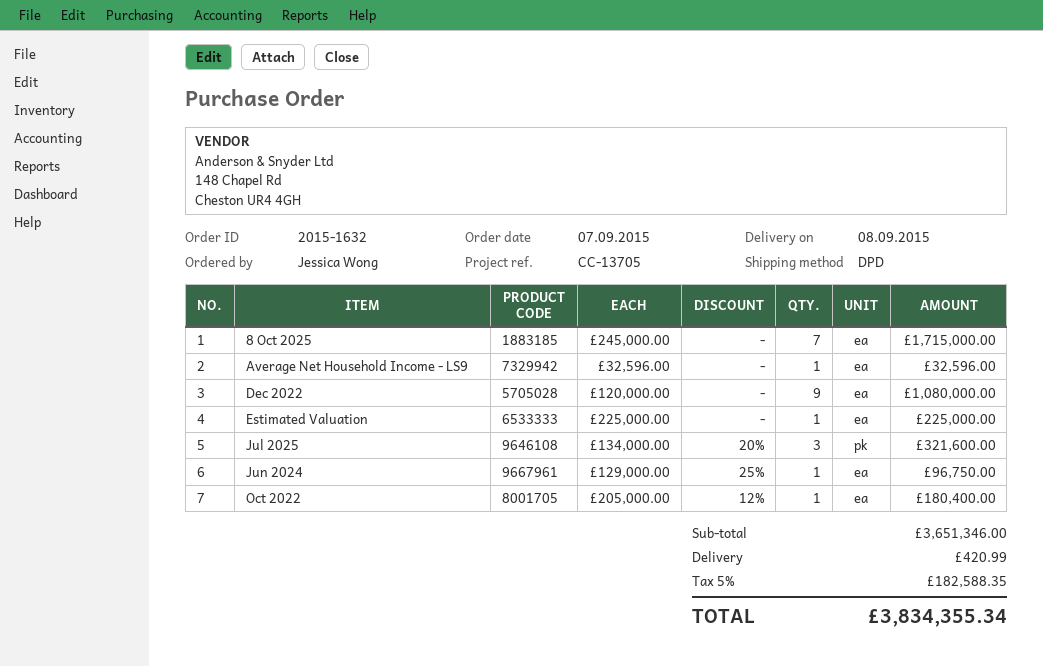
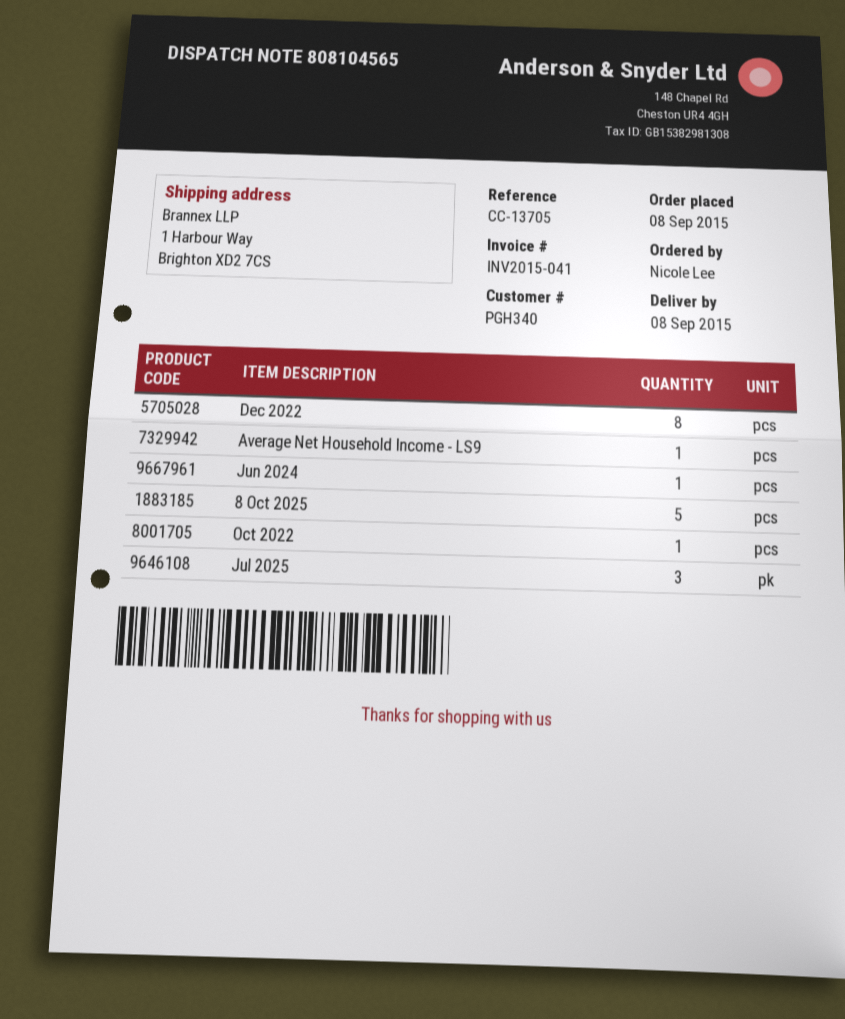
order date: 2015-09-07 -> 2015-09-08
ordered by: Jessica Wong -> Nicole Lee
8 Oct 2025: 7 -> 5
Dec 2022: 9 -> 8
Estimated Valuation: 1 -> none

